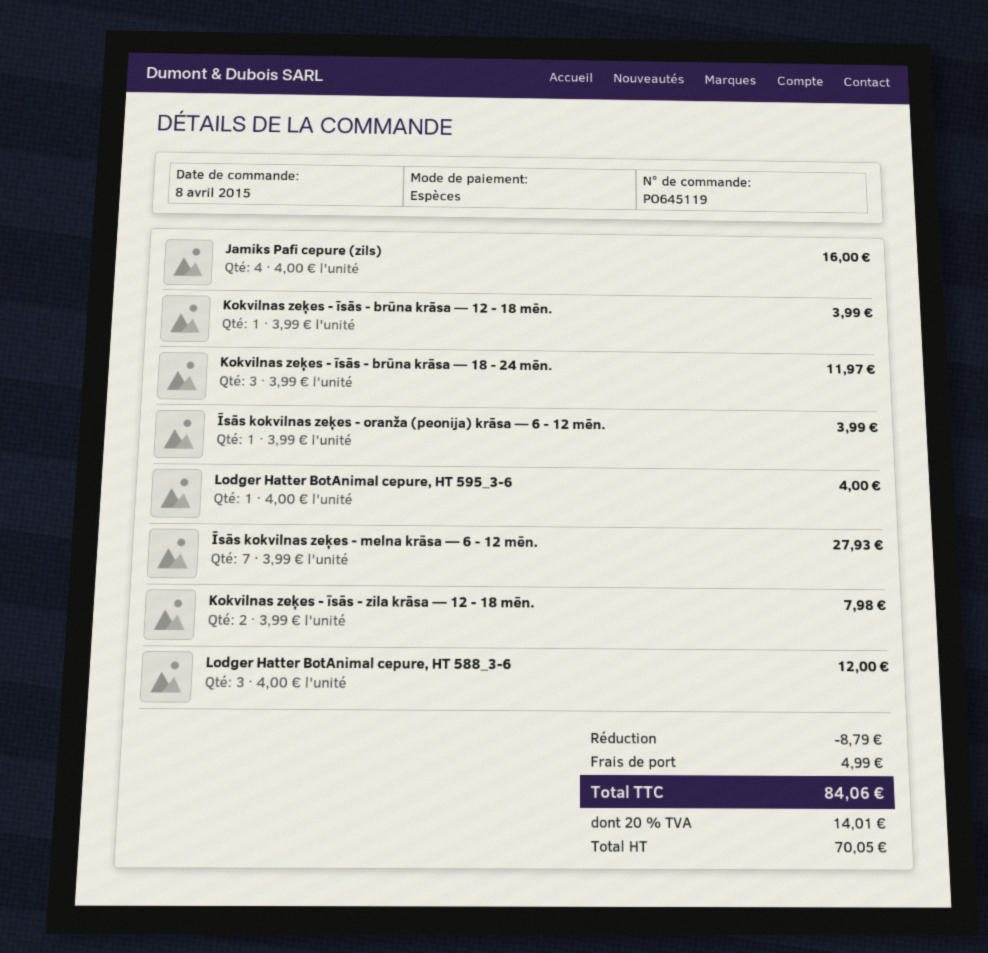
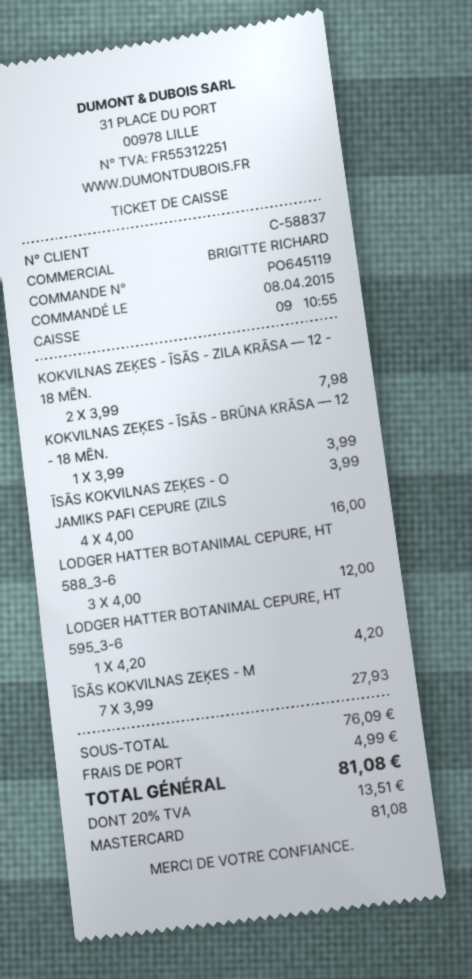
payment method: cash -> Mastercard
Kokvilnas zeķes - īsās - brūna krāsa — 18 - 24 mēn.: 3 x 3.99 = 11.97 -> none
Lodger Hatter BotAnimal cepure, HT 595_3-6: 1 x 4.00 = 4.00 -> 1 x 4.20 = 4.20
discount: 8.79 -> none
tax: 20% = 14.01 -> 20% = 13.51
total: 84.06 -> 81.08

